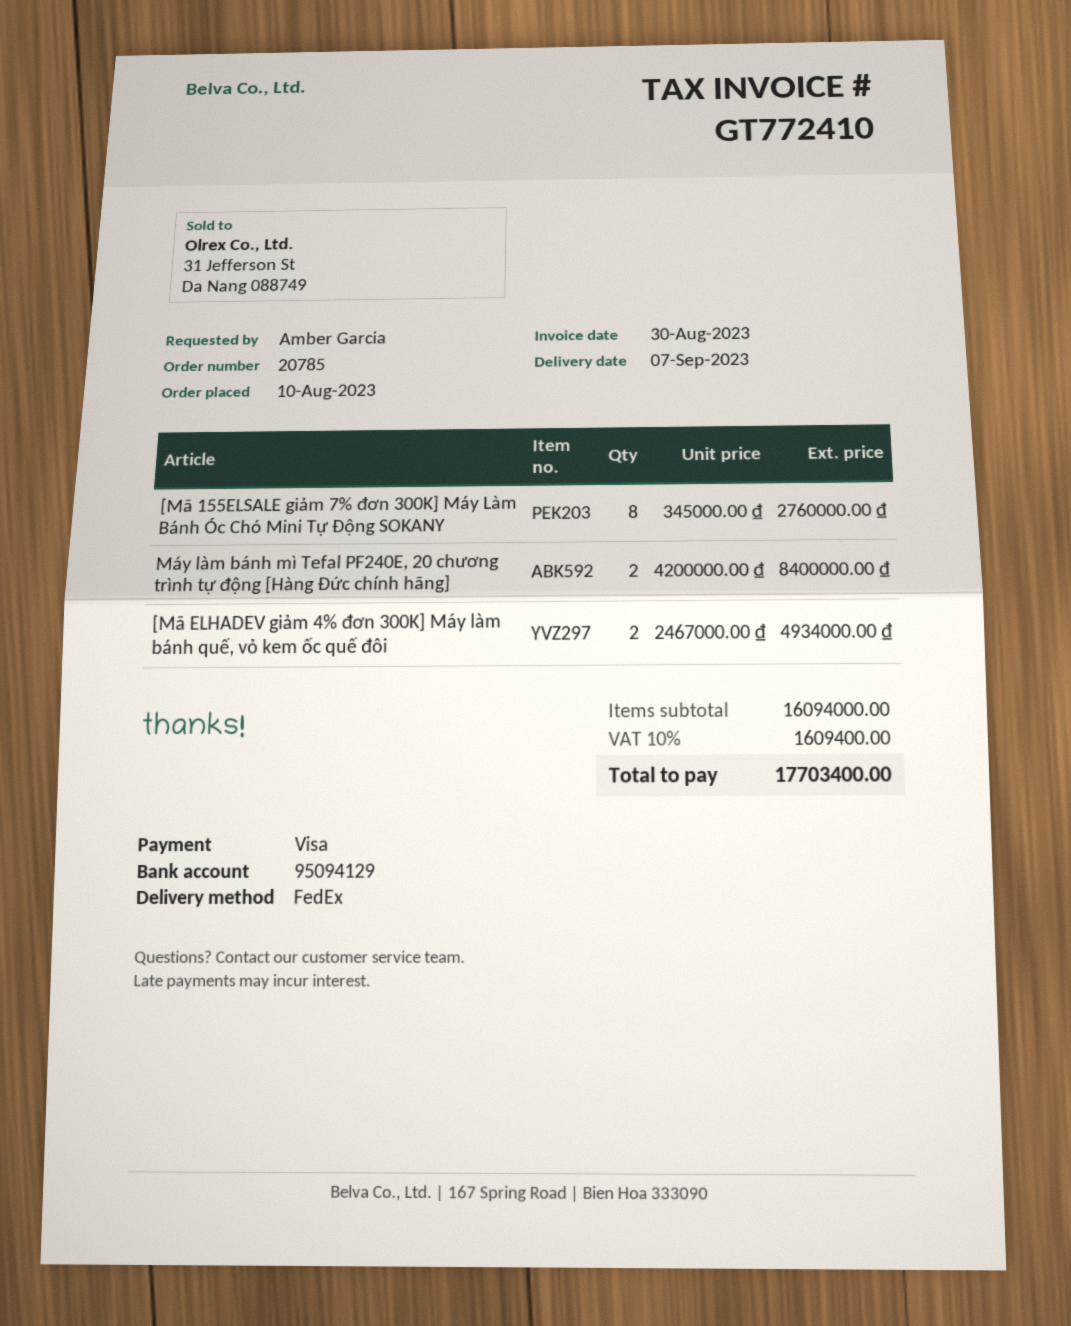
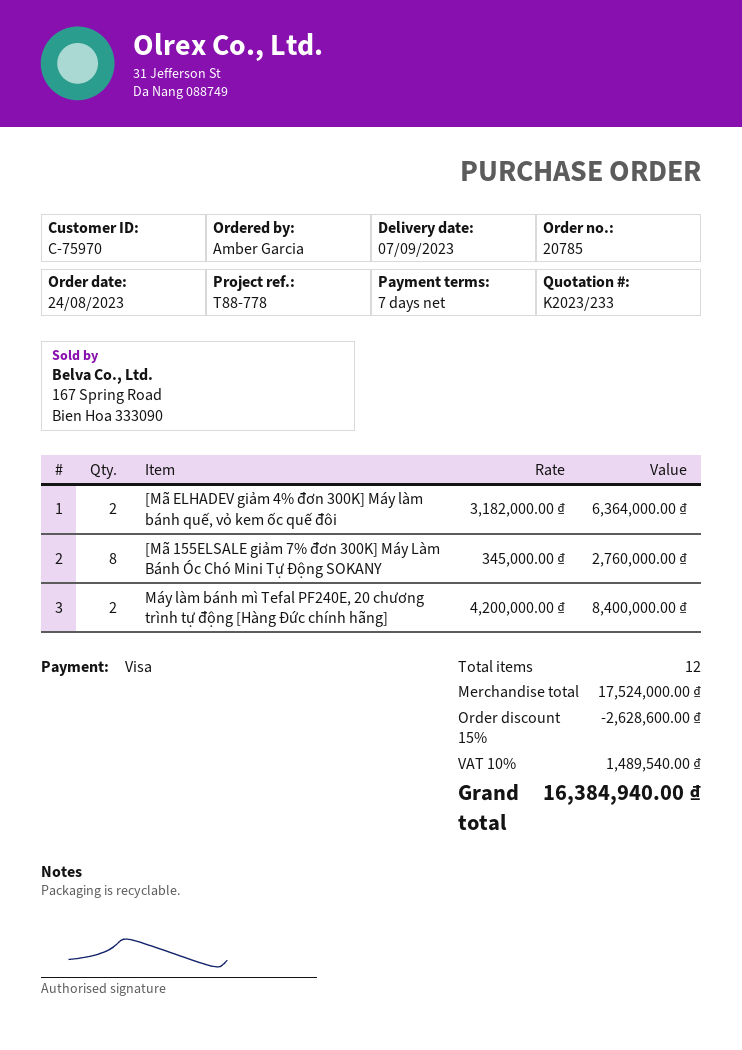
order date: 2023-08-10 -> 2023-08-24
[Mã ELHADEV giảm 4% đơn 300K] Máy làm bánh quế, vỏ kem ốc quế đôi: 2 x 2467000.00 = 4934000.00 -> 2 x 3182000.00 = 6364000.00
subtotal: 16094000.00 -> 17524000.00
discount: none -> 15% = 2628600.00
tax: 10% = 1609400.00 -> 10% = 1489540.00
total: 17703400.00 -> 16384940.00

